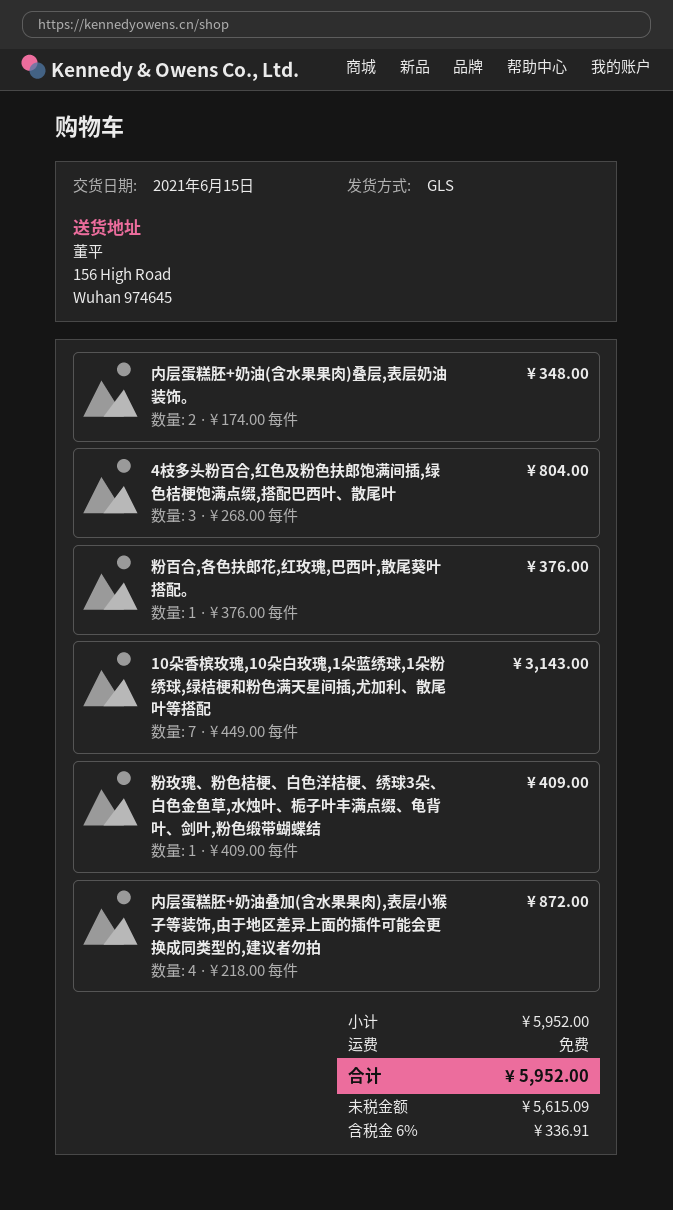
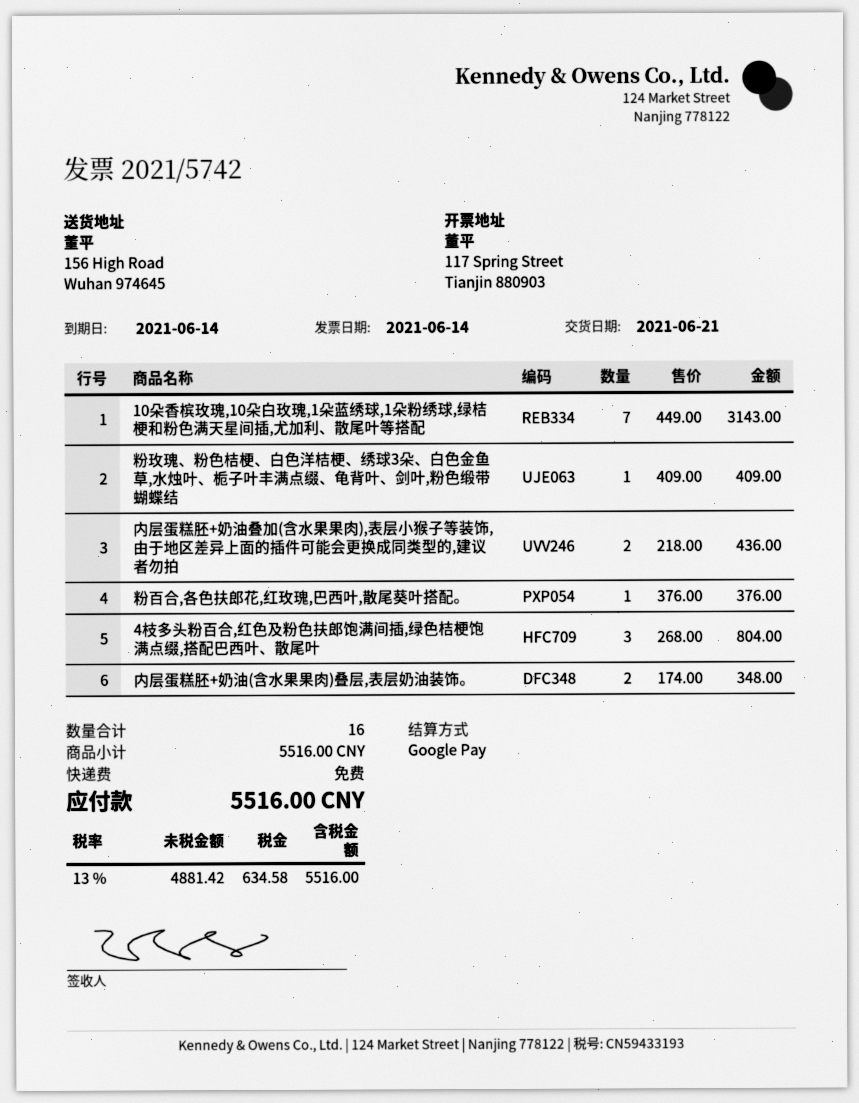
delivery date: 2021-06-15 -> 2021-06-21
内层蛋糕胚+奶油叠加(含水果果肉),表层小猴子等装饰,由于地区差异上面的插件可能会更换成同类型的,建议者勿拍: 4 x 218.00 = 872.00 -> 2 x 218.00 = 436.00
subtotal: 5952.00 -> 5516.00
net: 5615.09 -> 4881.42
tax: 6% = 336.91 -> 13% = 634.58
total: 5952.00 -> 5516.00

